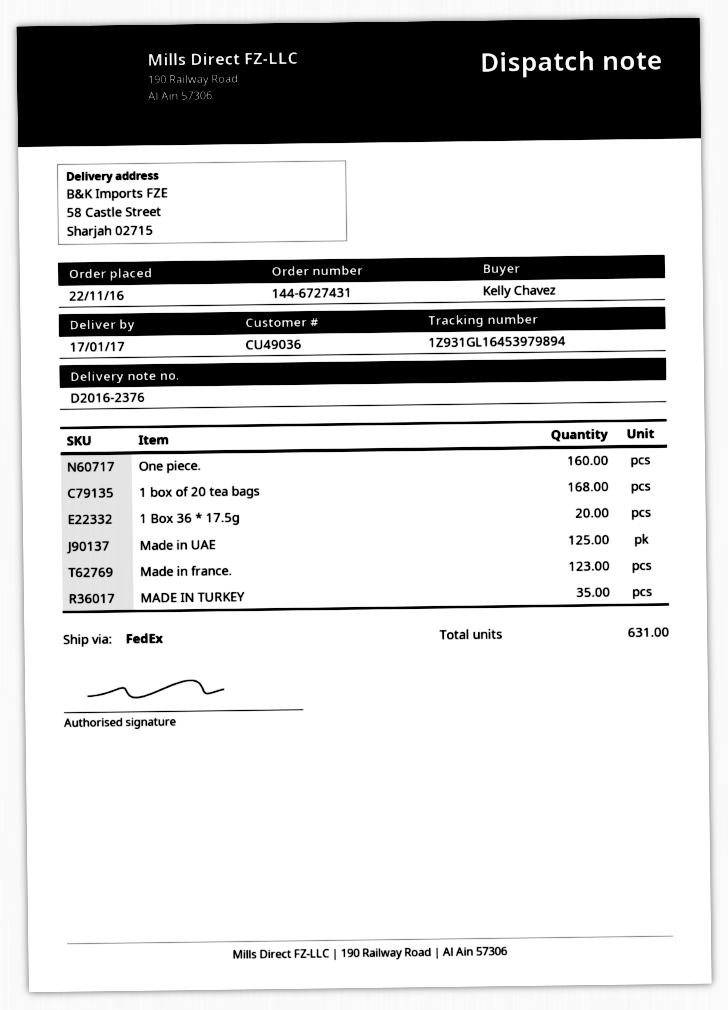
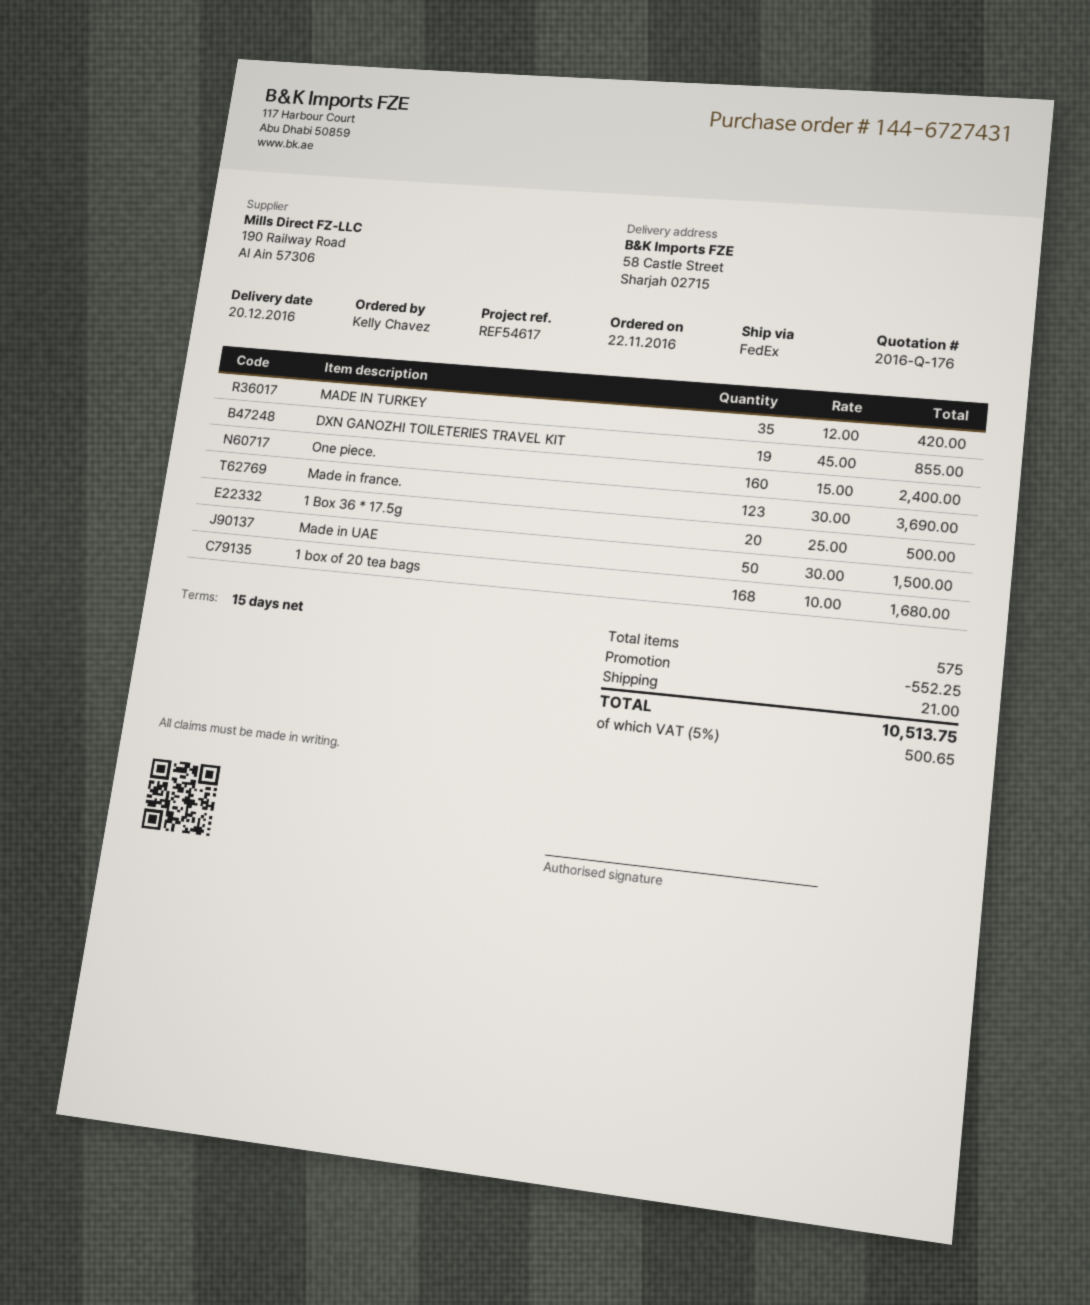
delivery date: 2017-01-17 -> 2016-12-20
Made in UAE: 125 -> 50
DXN GANOZHI TOILETERIES TRAVEL KIT: none -> 19
total quantity: 631 -> 575

